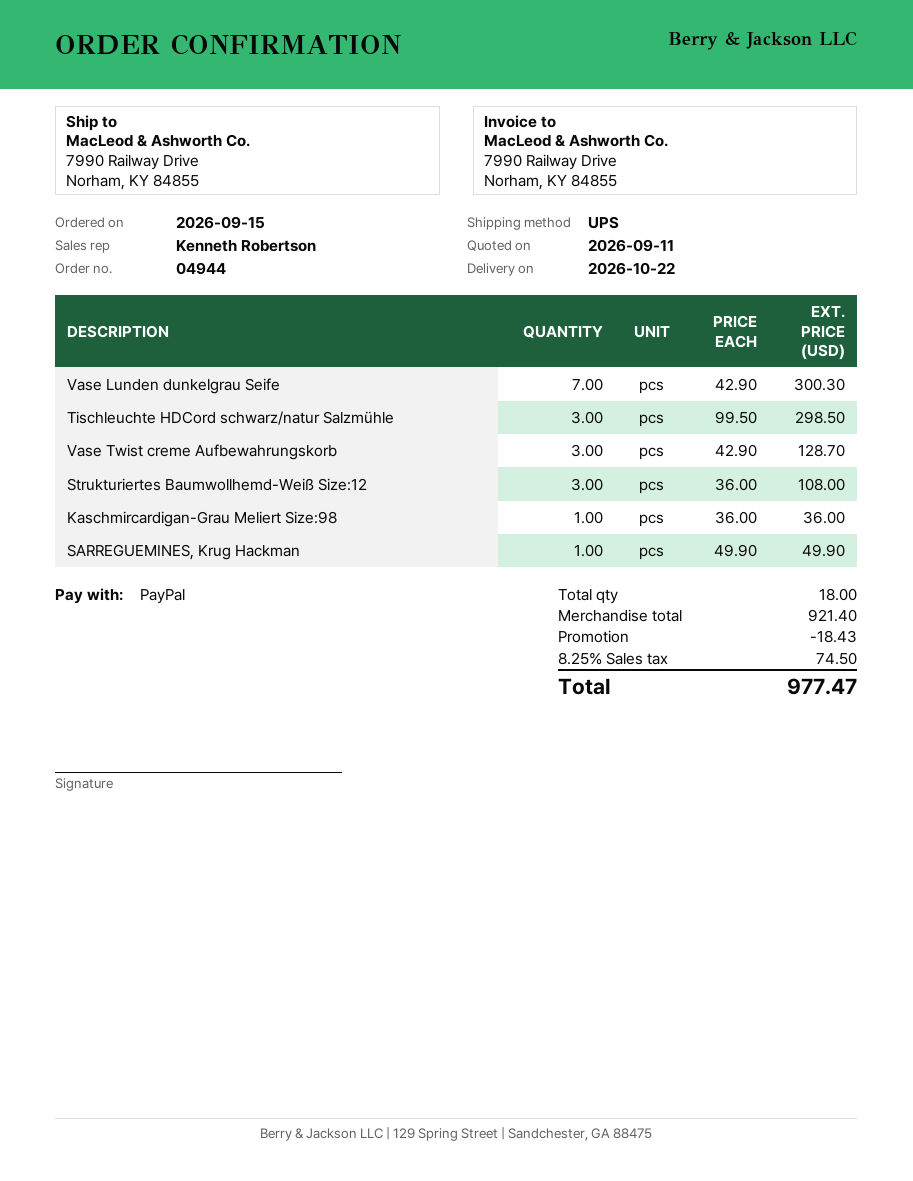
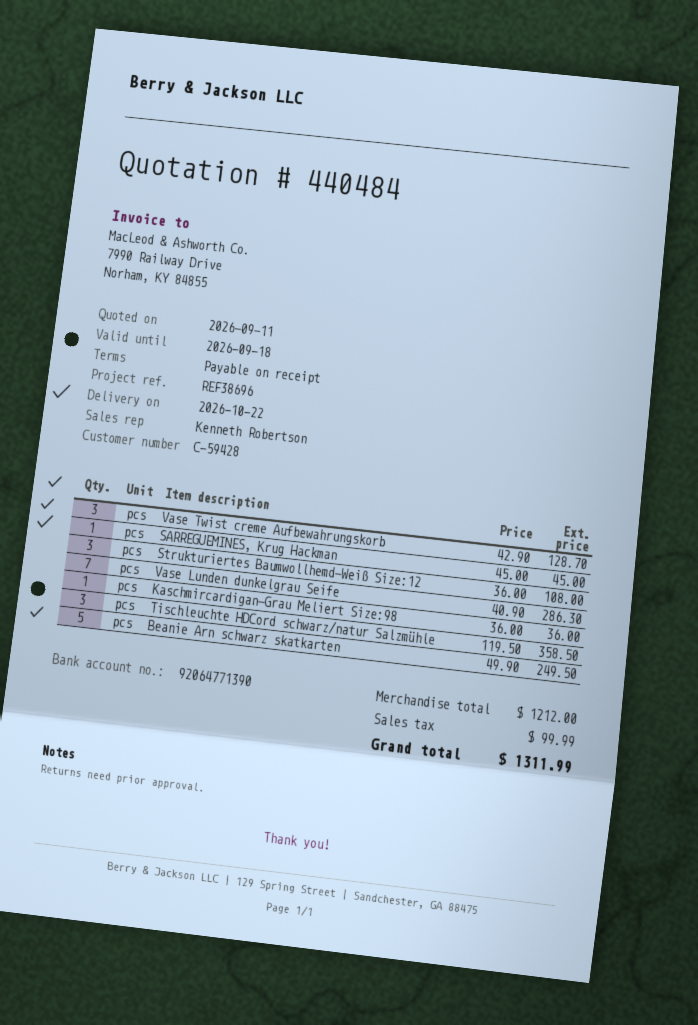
Vase Lunden dunkelgrau Seife: 7 x 42.90 = 300.30 -> 7 x 40.90 = 286.30
Tischleuchte HDCord schwarz/natur Salzmühle: 3 x 99.50 = 298.50 -> 3 x 119.50 = 358.50
SARREGUEMINES, Krug Hackman: 1 x 49.90 = 49.90 -> 1 x 45.00 = 45.00
Beanie Arn schwarz skatkarten: none -> 5 x 49.90 = 249.50
subtotal: 921.40 -> 1212.00
discount: 18.43 -> none
tax: 74.50 -> 99.99
total: 977.47 -> 1311.99

